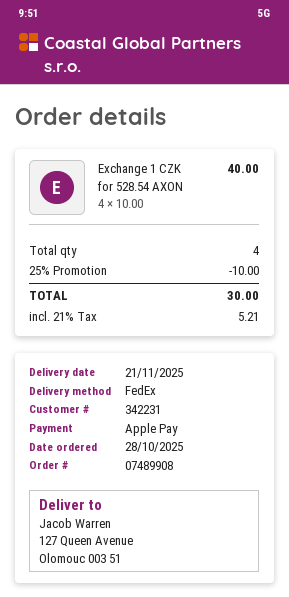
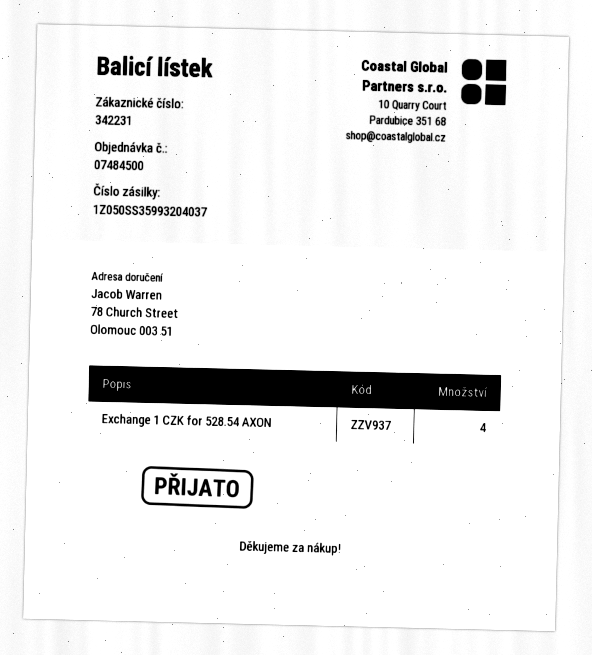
order number: 07489908 -> 07484500
ship to: 127 Queen Avenue, Olomouc 003 51 -> 78 Church Street, Olomouc 003 51

